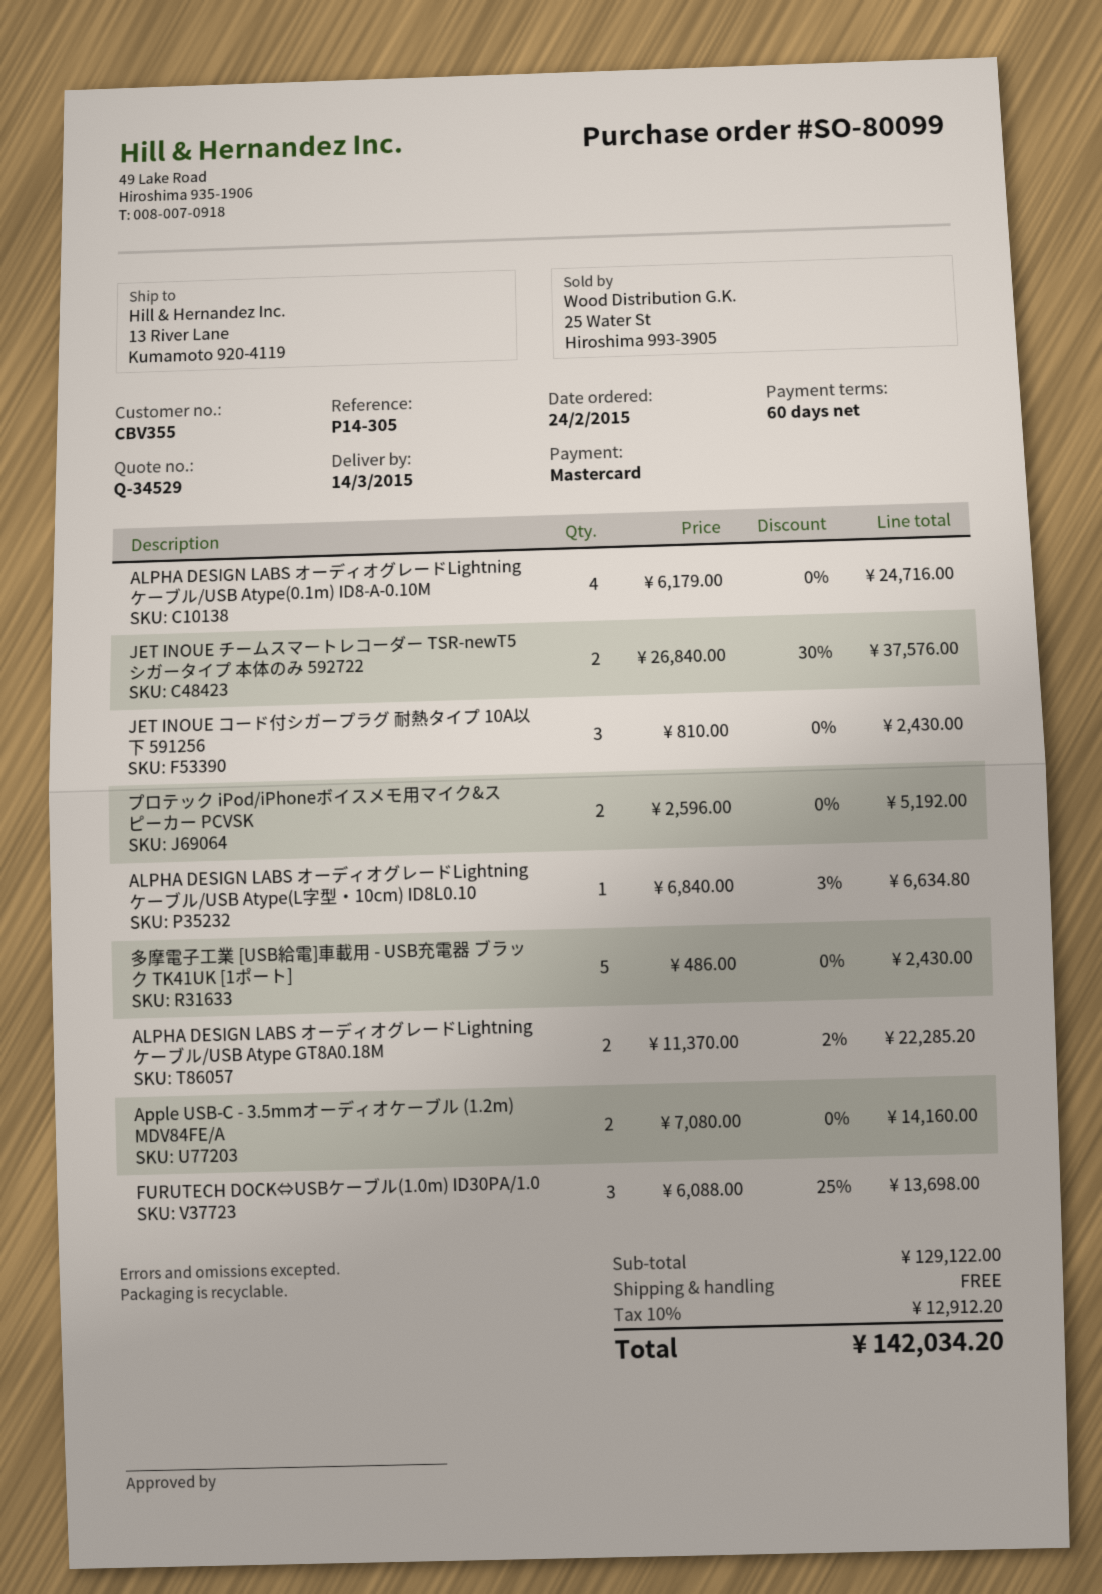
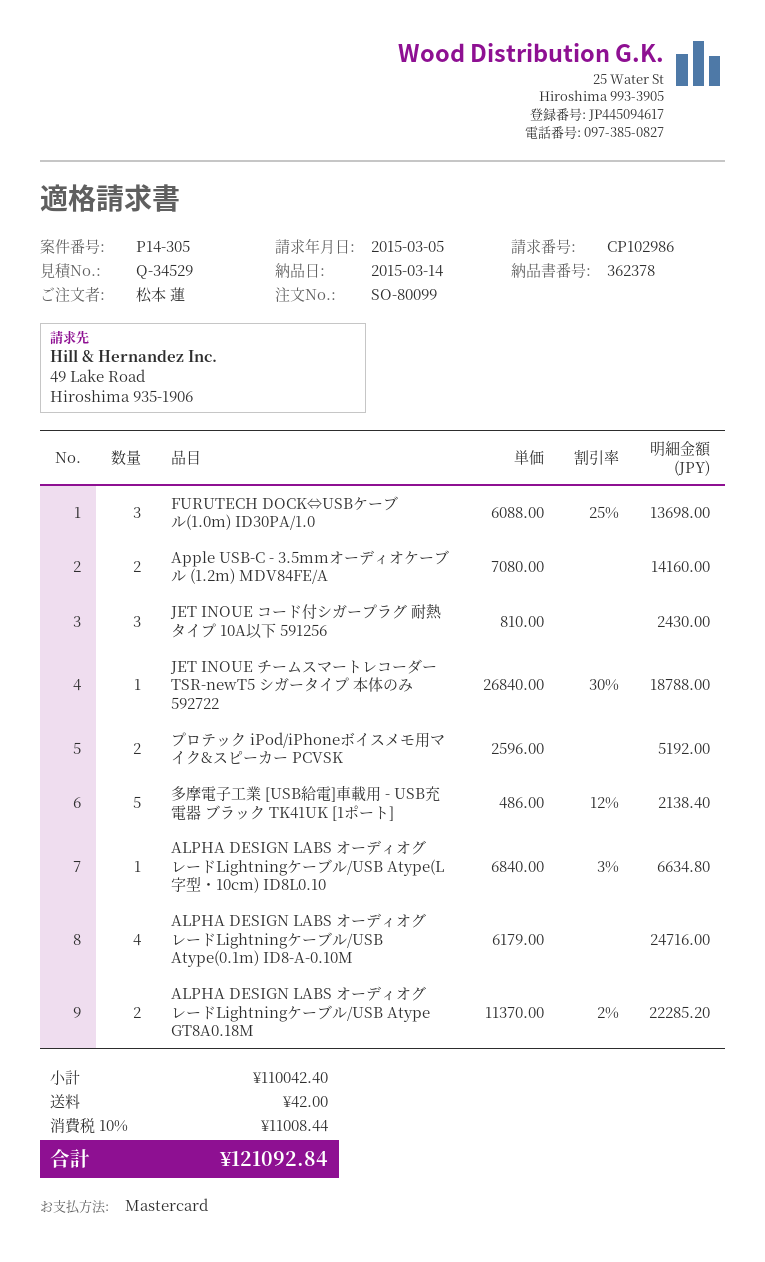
JET INOUE チームスマートレコーダー TSR-newT5 シガータイプ 本体のみ 592722: 2 x 26840.00 - 30% = 37576.00 -> 1 x 26840.00 - 30% = 18788.00
多摩電子工業 [USB給電]車載用 - USB充電器 ブラック TK41UK [1ポート]: 5 x 486.00 = 2430.00 -> 5 x 486.00 - 12% = 2138.40
subtotal: 129122.00 -> 110042.40
shipping: 0.00 -> 42.00
tax: 10% = 12912.20 -> 10% = 11008.44
total: 142034.20 -> 121092.84

